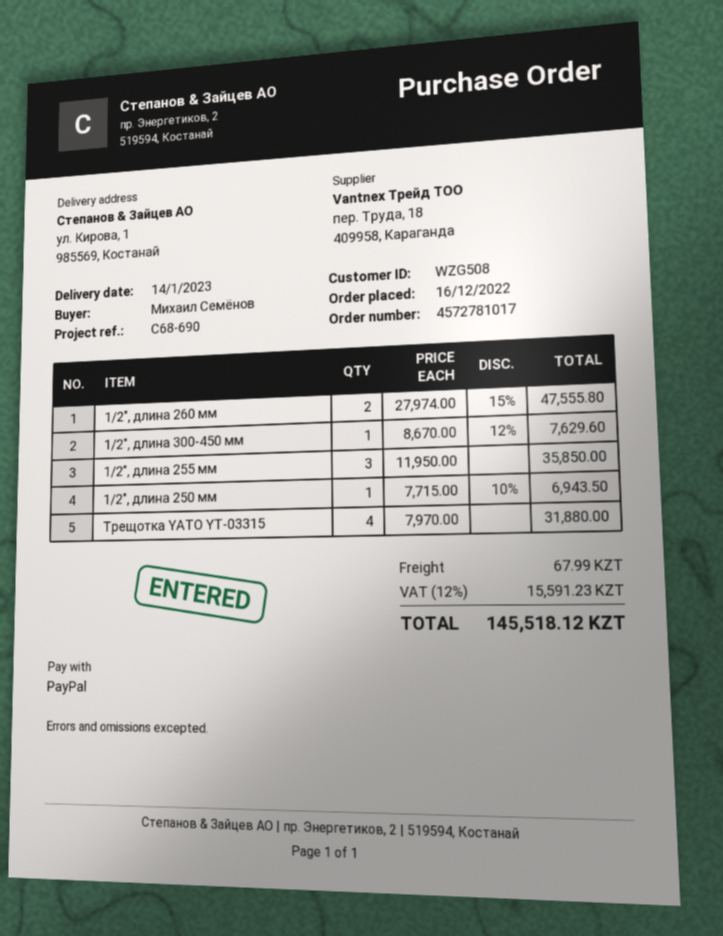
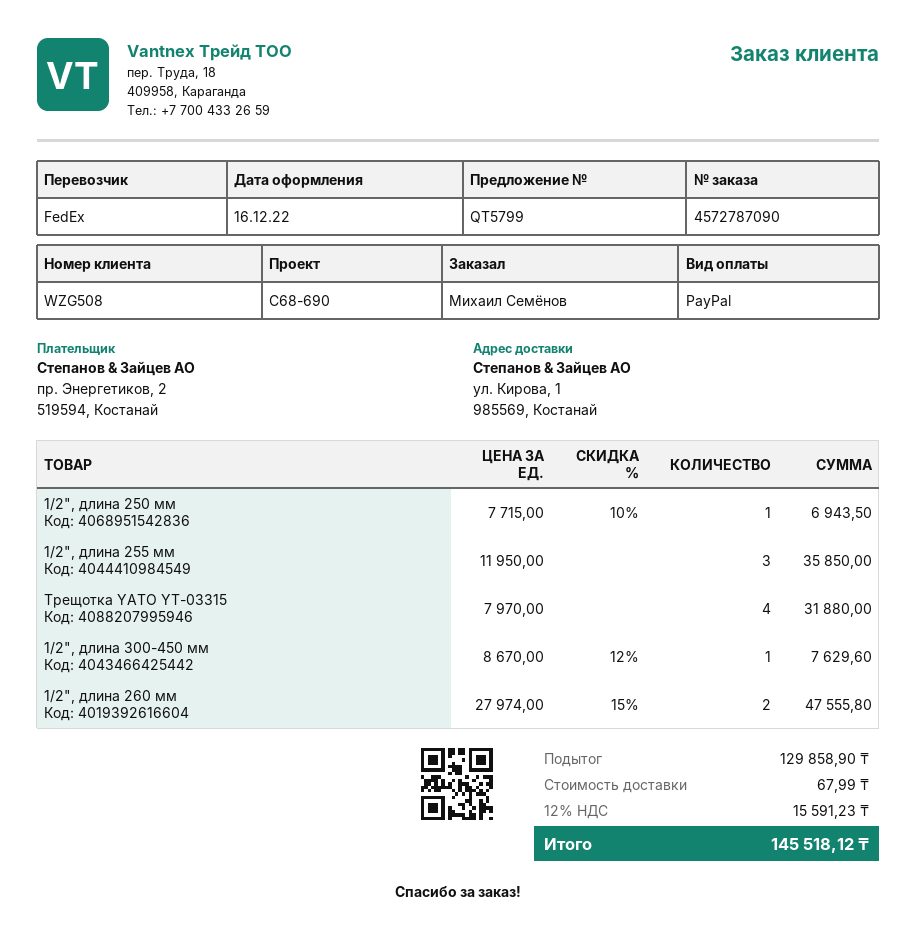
order number: 4572781017 -> 4572787090

